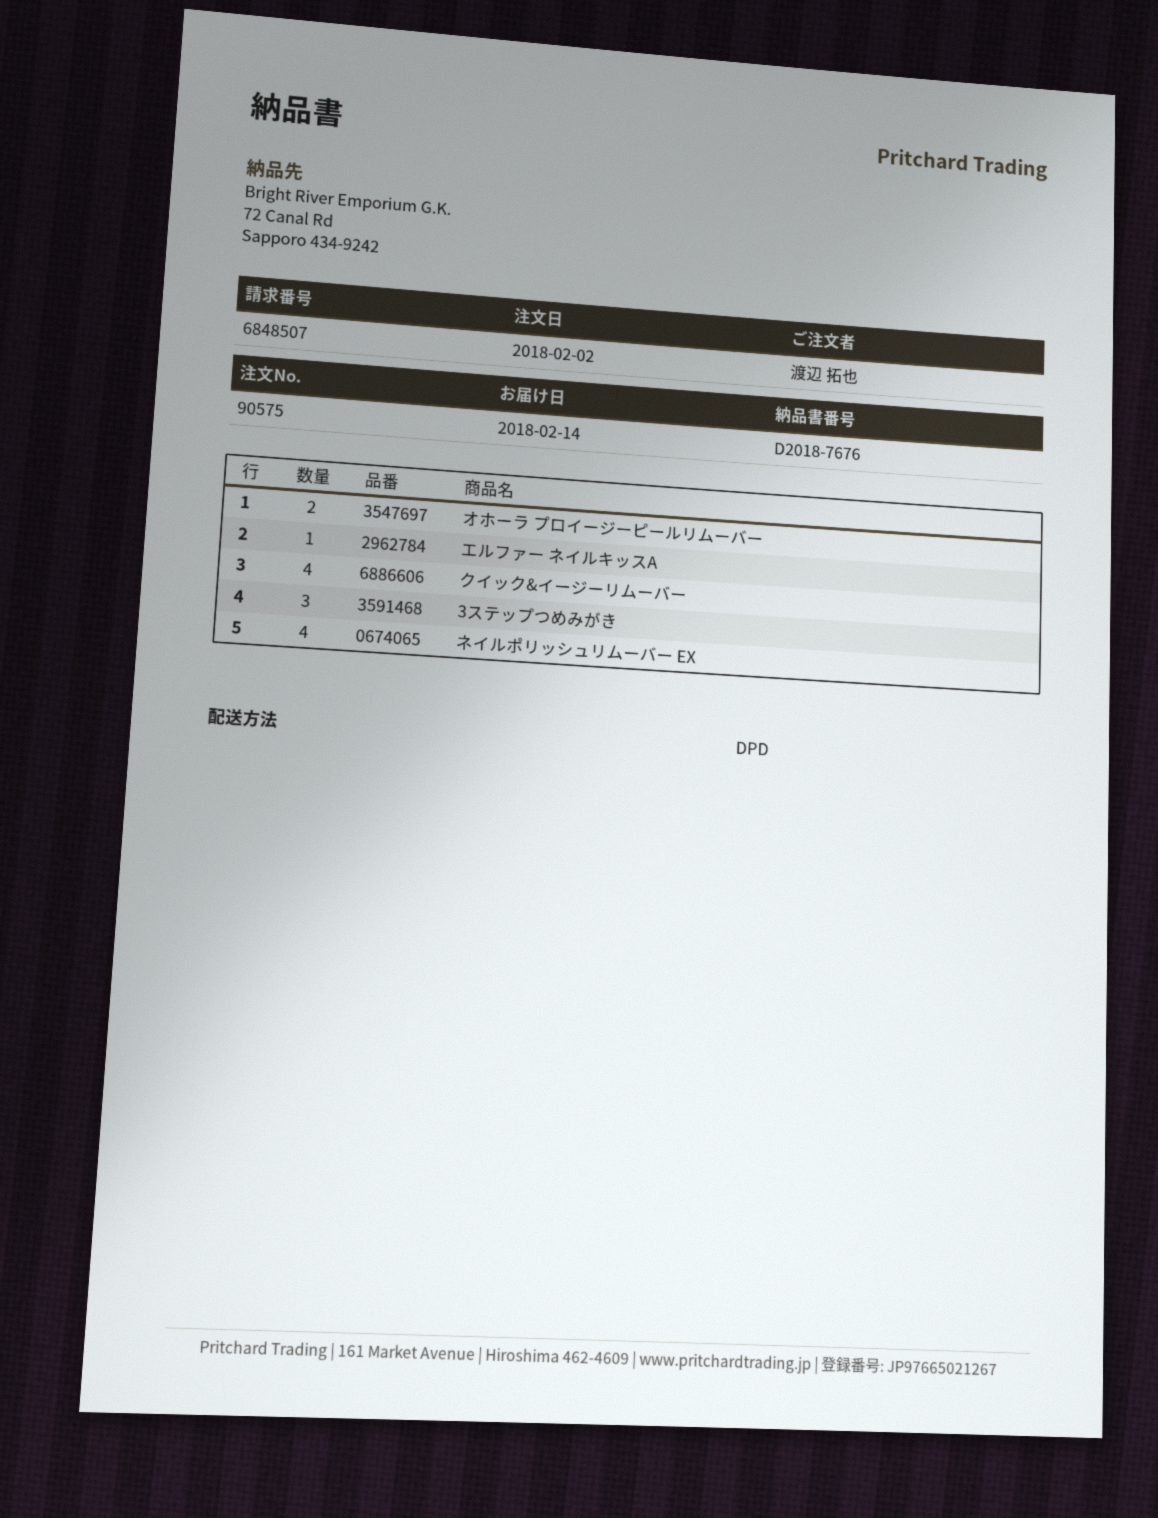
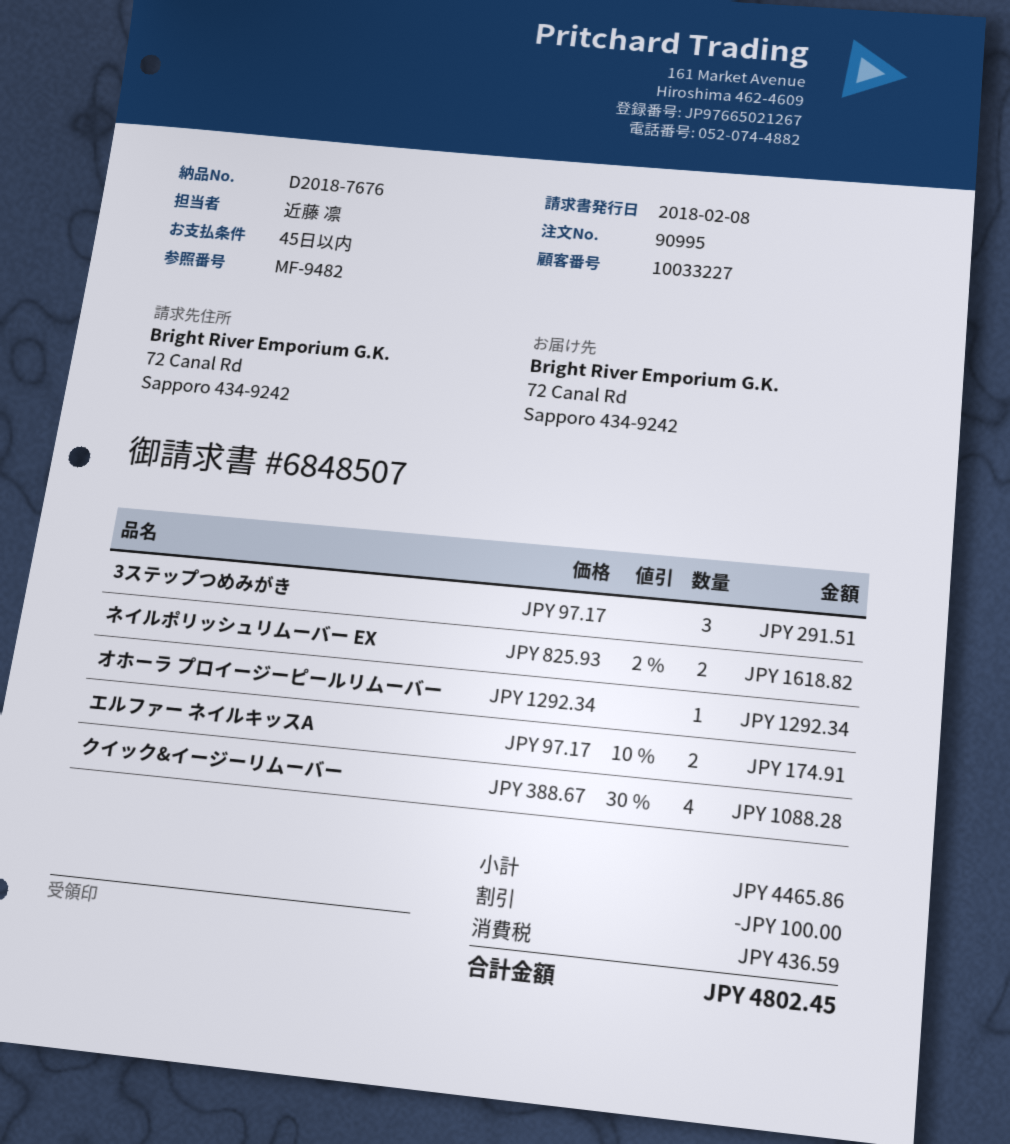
order number: 90575 -> 90995
オホーラ プロイージーピールリムーバー: 2 -> 1
エルファー ネイルキッスA: 1 -> 2
ネイルポリッシュリムーバー EX: 4 -> 2

